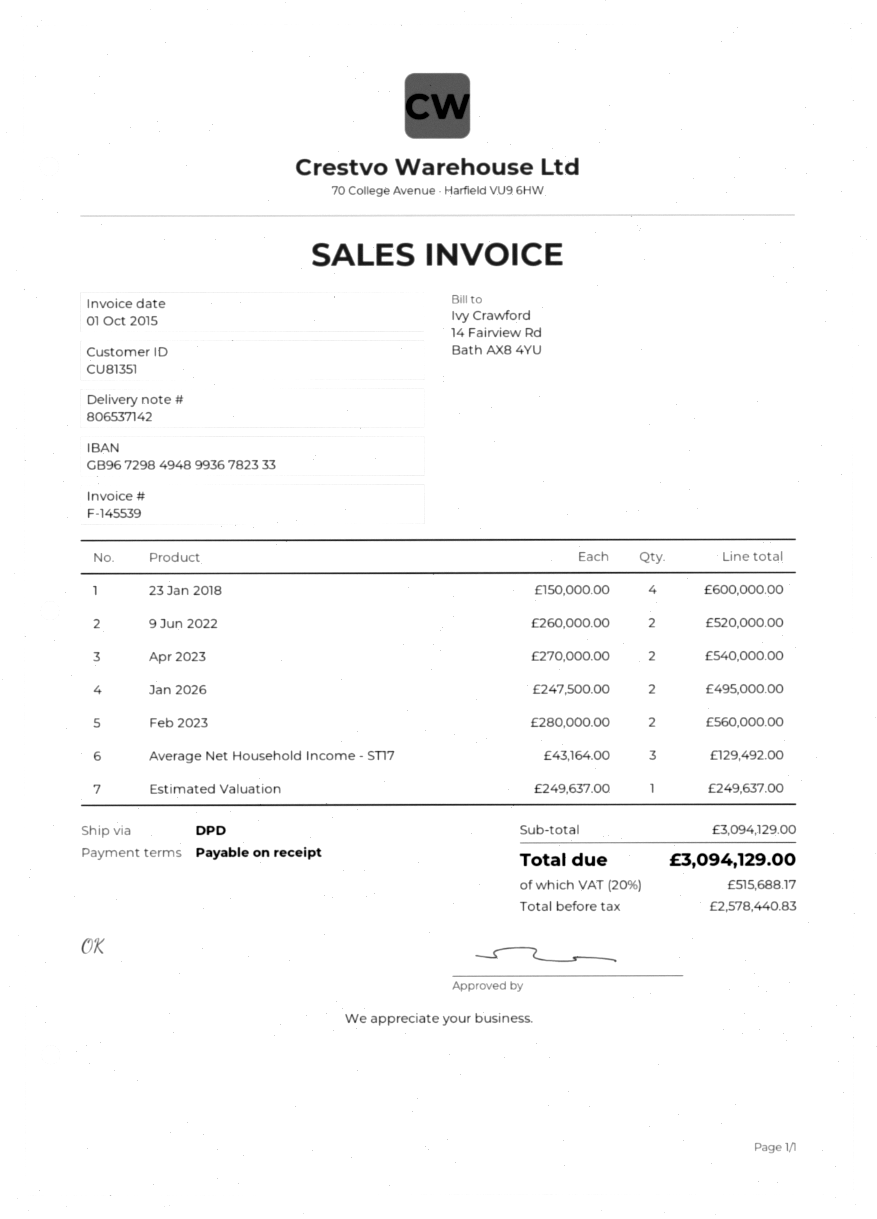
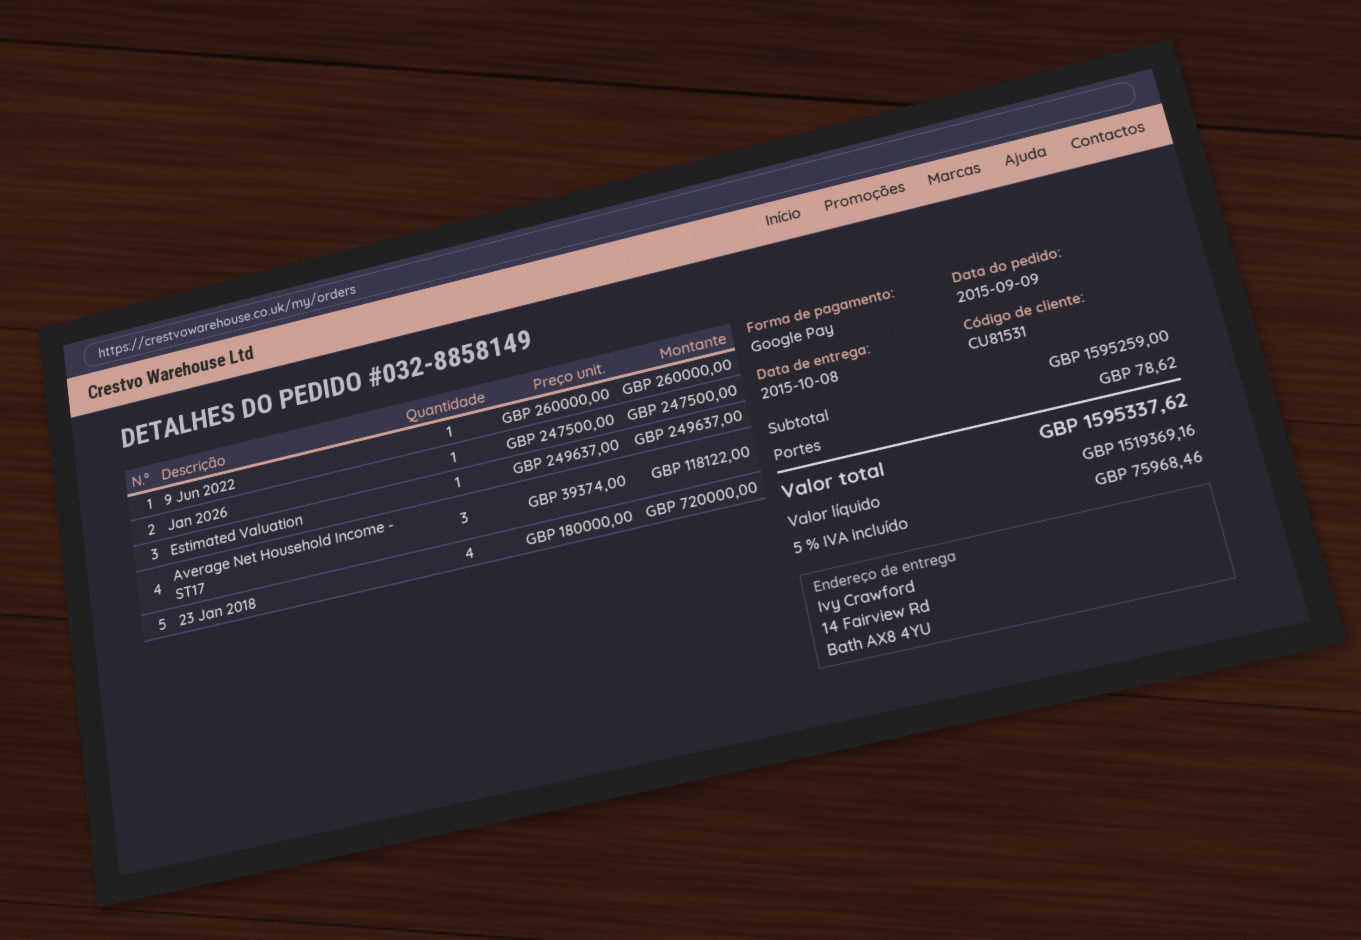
customer number: CU81351 -> CU81531
23 Jan 2018: 4 x 150000.00 = 600000.00 -> 4 x 180000.00 = 720000.00
9 Jun 2022: 2 x 260000.00 = 520000.00 -> 1 x 260000.00 = 260000.00
Apr 2023: 2 x 270000.00 = 540000.00 -> none
Jan 2026: 2 x 247500.00 = 495000.00 -> 1 x 247500.00 = 247500.00
Feb 2023: 2 x 280000.00 = 560000.00 -> none
Average Net Household Income - ST17: 3 x 43164.00 = 129492.00 -> 3 x 39374.00 = 118122.00
subtotal: 3094129.00 -> 1595259.00
shipping: none -> 78.62
net: 2578440.83 -> 1519369.16
tax: 20% = 515688.17 -> 5% = 75968.46
total: 3094129.00 -> 1595337.62

